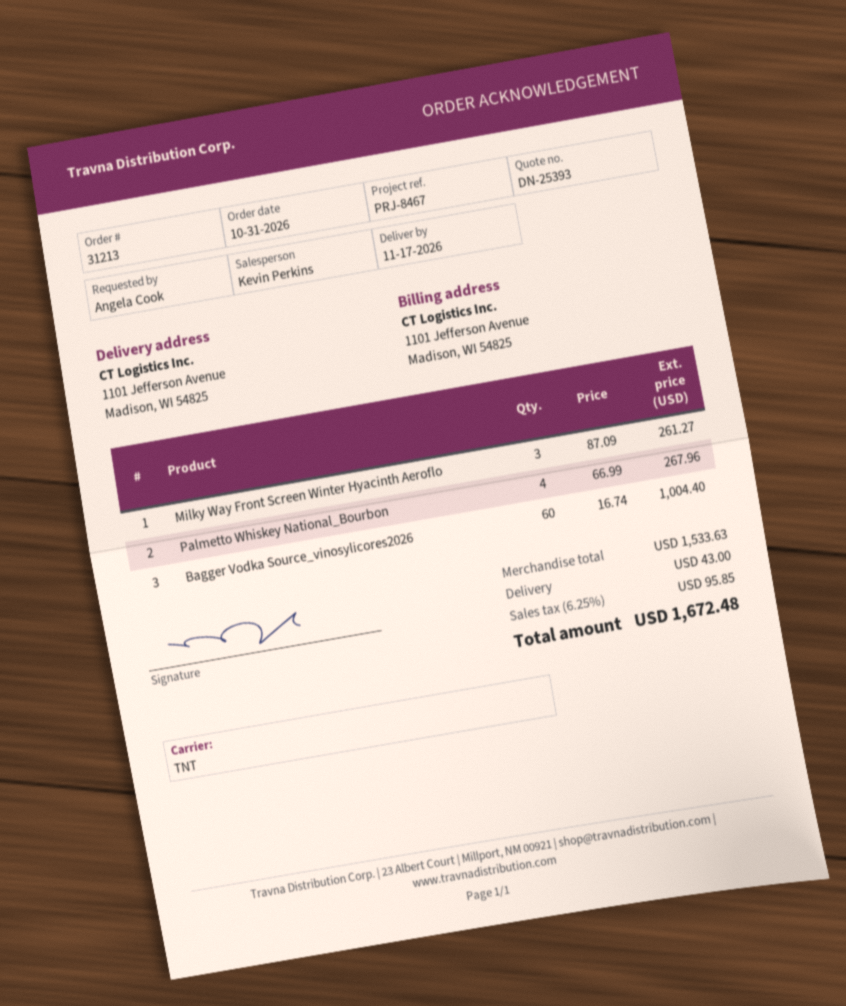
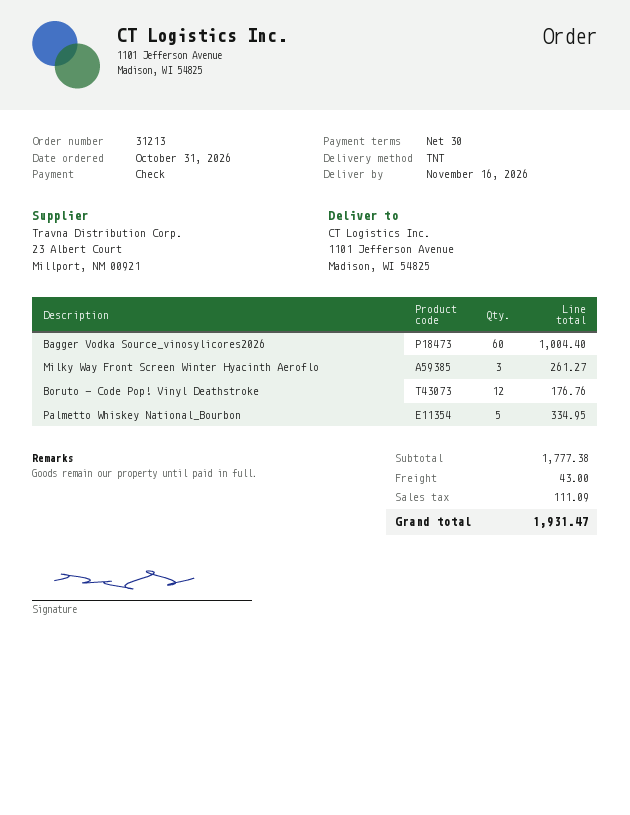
delivery date: 2026-11-17 -> 2026-11-16
Palmetto Whiskey National_Bourbon: 4 for 267.96 -> 5 for 334.95
Boruto - Code Pop! Vinyl Deathstroke: none -> 12 for 176.76
subtotal: 1533.63 -> 1777.38
tax: 95.85 -> 111.09
total: 1672.48 -> 1931.47

